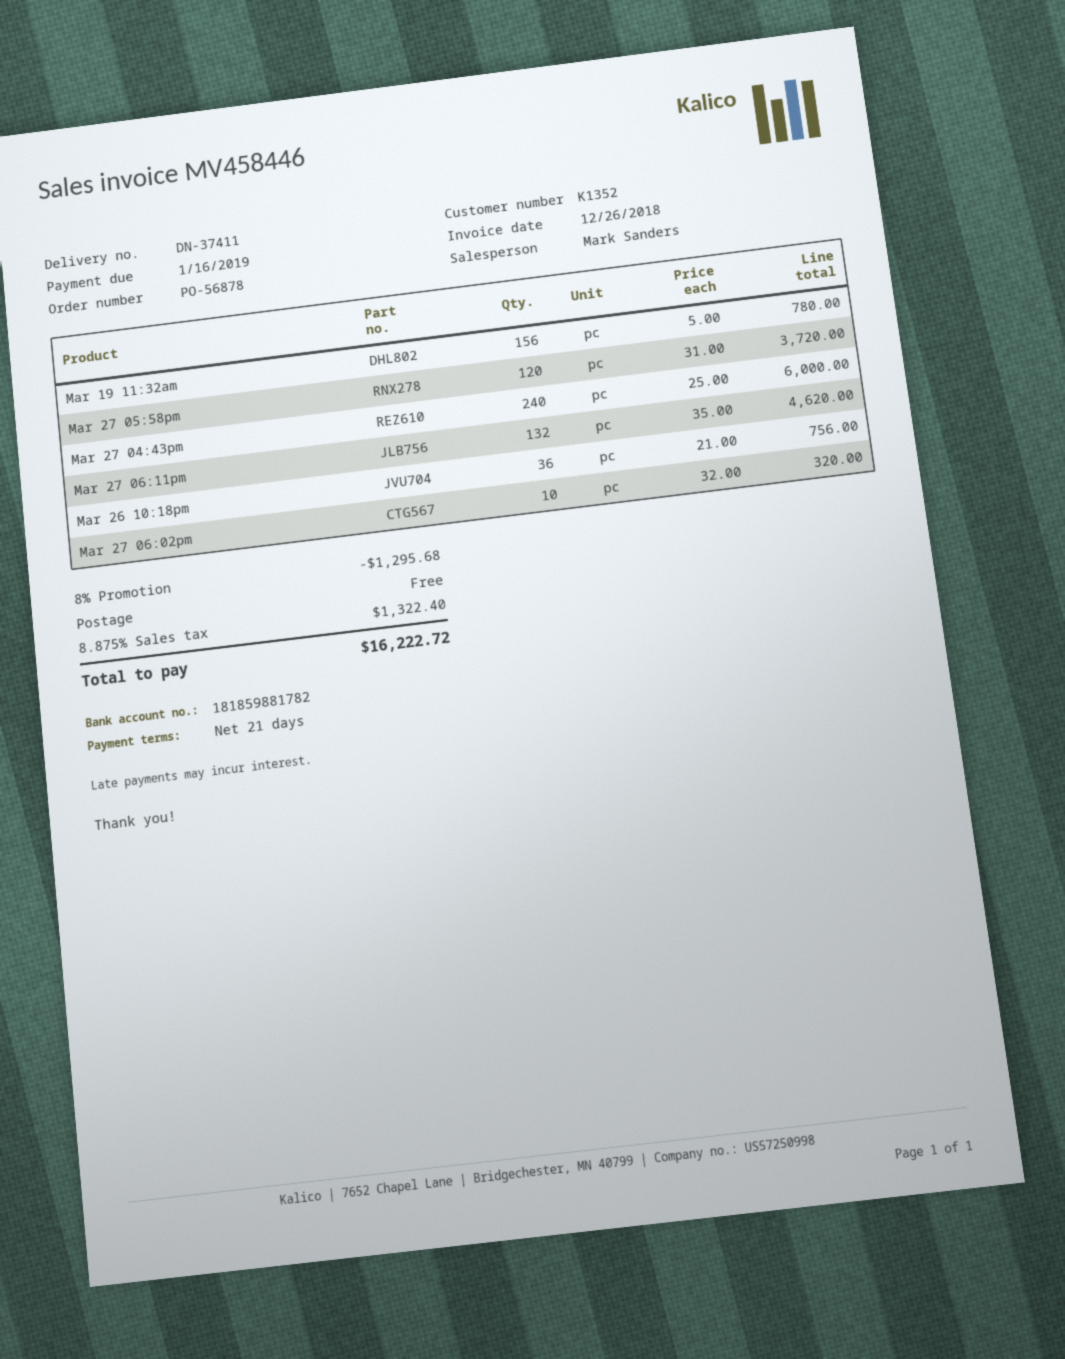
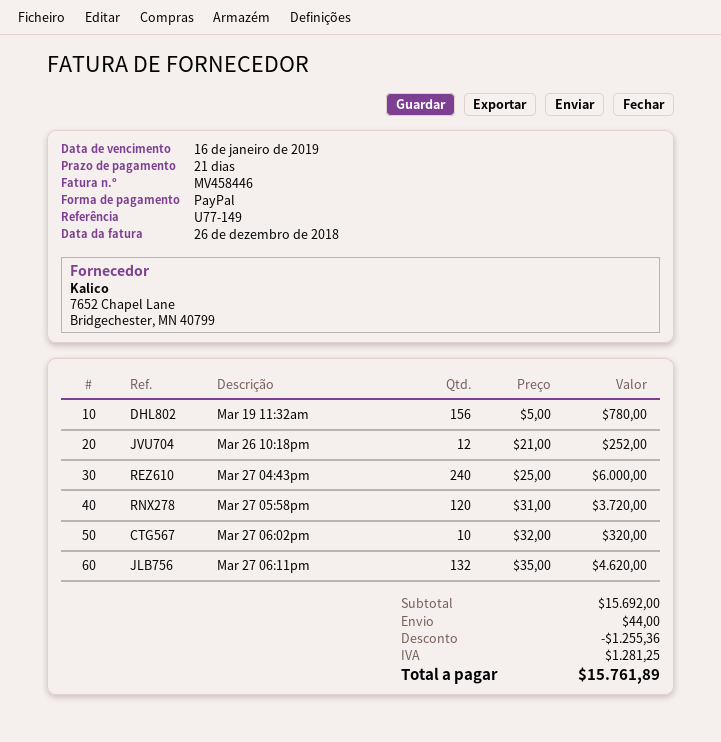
Mar 26 10:18pm: 36 x 21.00 = 756.00 -> 12 x 21.00 = 252.00
discount: 1295.68 -> 1255.36
shipping: 0.00 -> 44.00
tax: 1322.40 -> 1281.25
total: 16222.72 -> 15761.89

